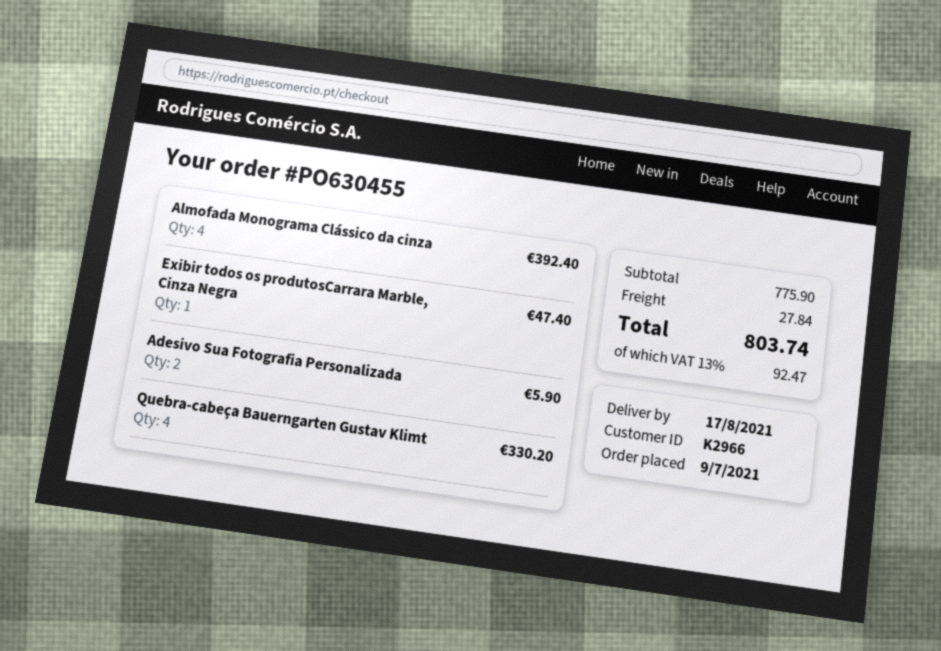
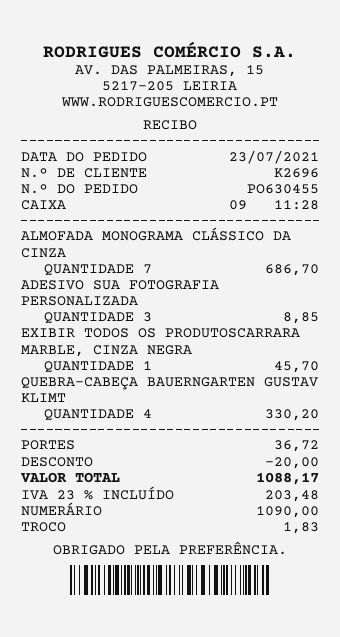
order date: 2021-07-09 -> 2021-07-23
customer number: K2966 -> K2696
Almofada Monograma Clássico da cinza: 4 for 392.40 -> 7 for 686.70
Exibir todos os produtosCarrara Marble, Cinza Negra: 1 for 47.40 -> 1 for 45.70
Adesivo Sua Fotografia Personalizada: 2 for 5.90 -> 3 for 8.85
discount: none -> 20.00
shipping: 27.84 -> 36.72
tax: 13% = 92.47 -> 23% = 203.48
total: 803.74 -> 1088.17

